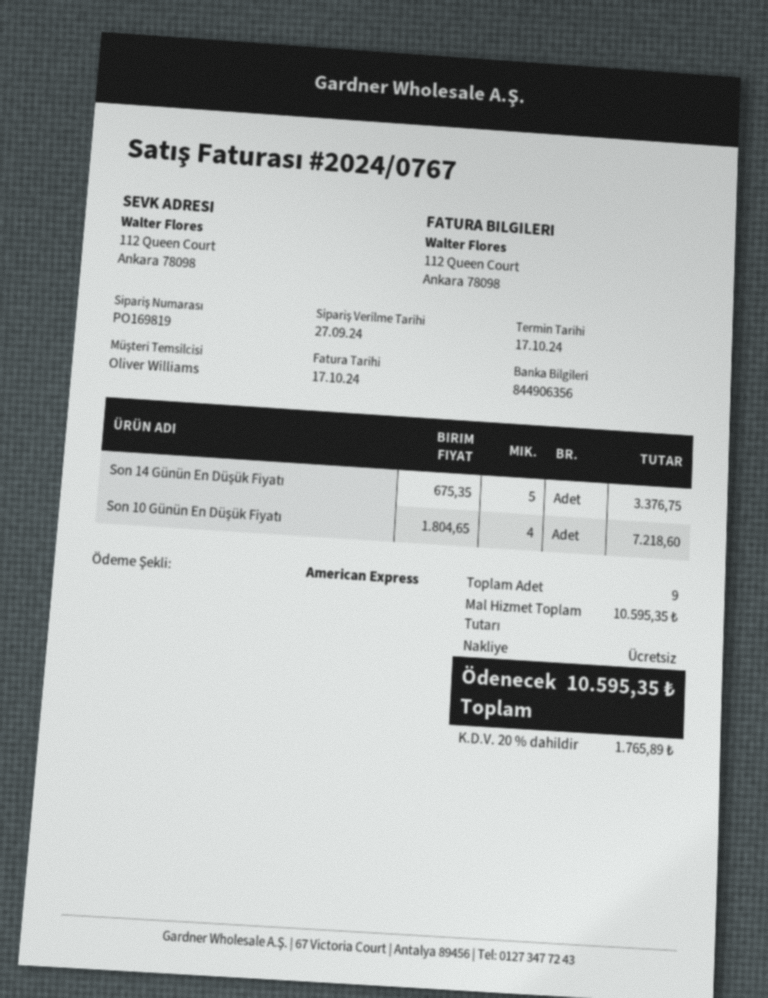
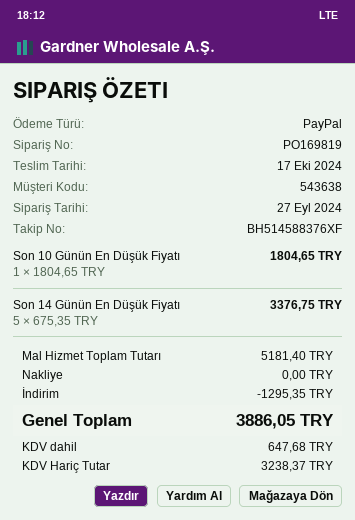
payment method: American Express -> PayPal
Son 10 Günün En Düşük Fiyatı: 4 x 1804.65 = 7218.60 -> 1 x 1804.65 = 1804.65
subtotal: 10595.35 -> 5181.40
discount: none -> 1295.35
tax: 1765.89 -> 647.68
total: 10595.35 -> 3886.05

